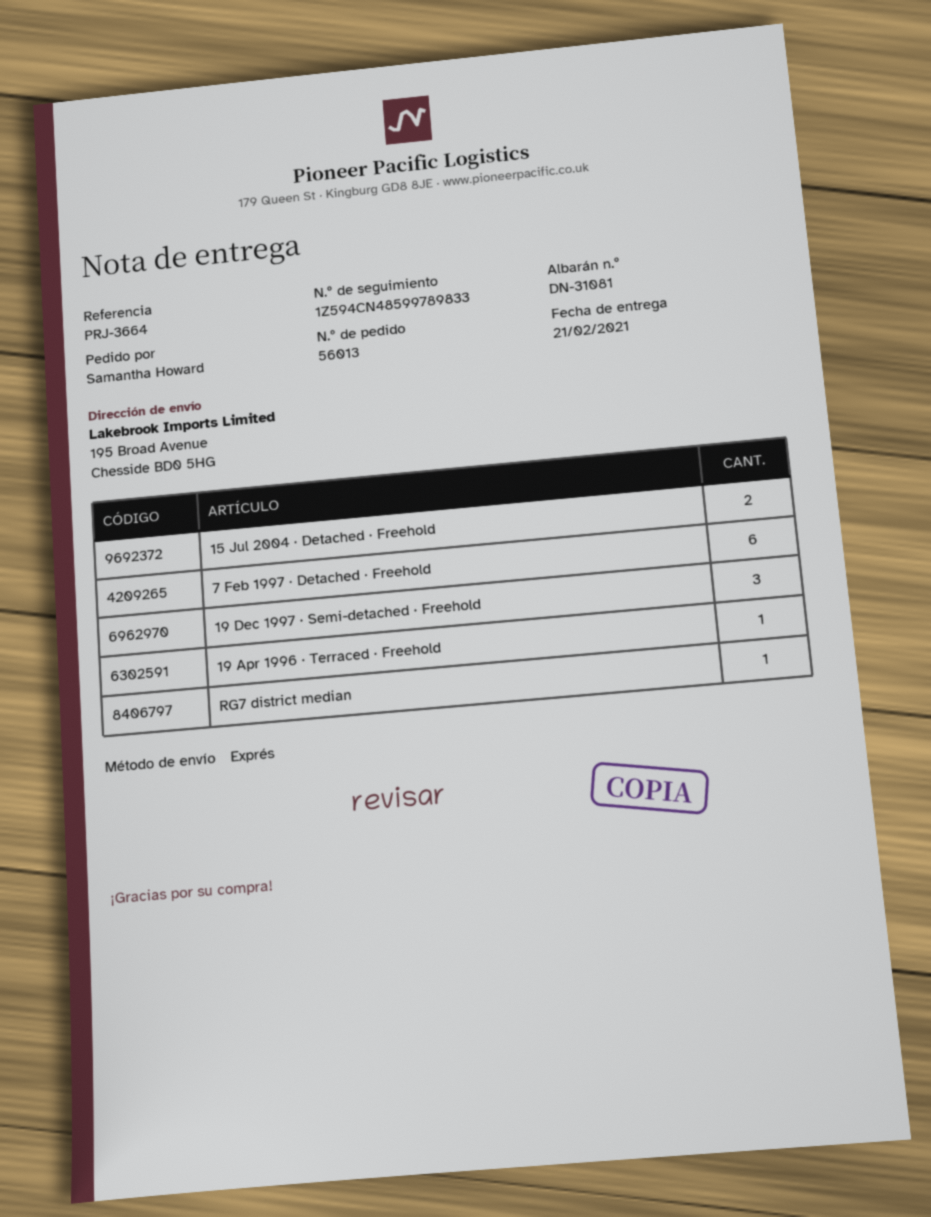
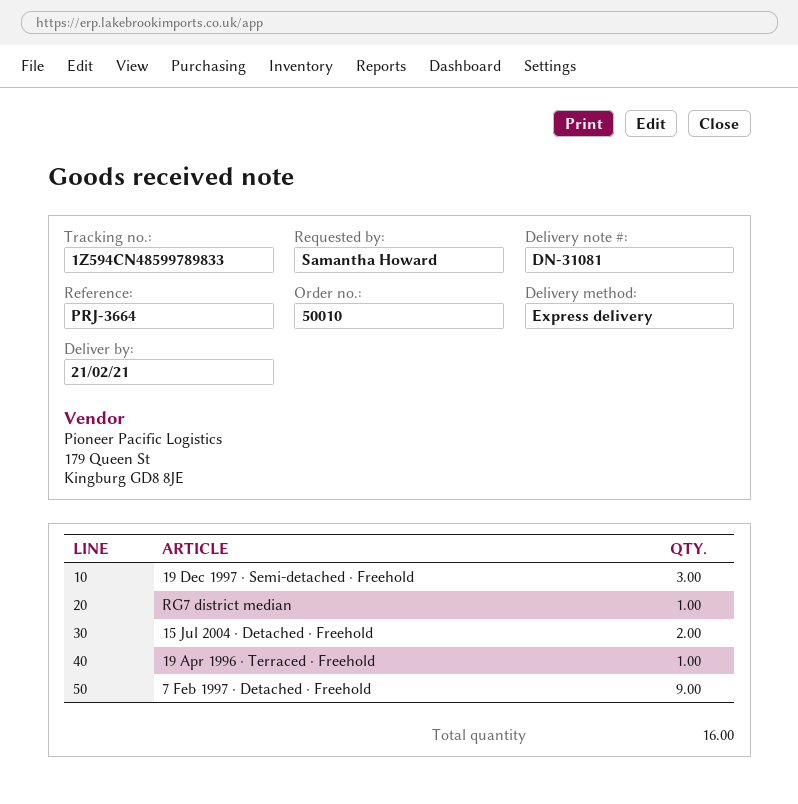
order number: 56013 -> 50010
7 Feb 1997 · Detached · Freehold: 6 -> 9

